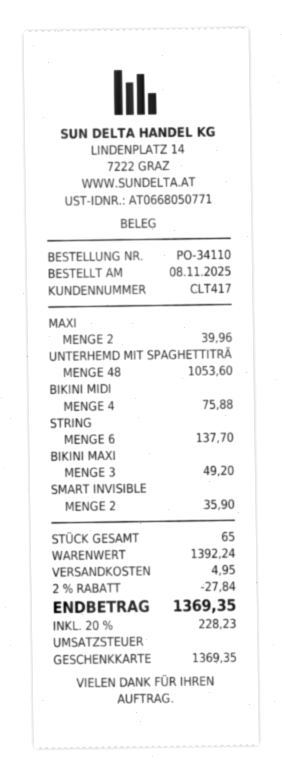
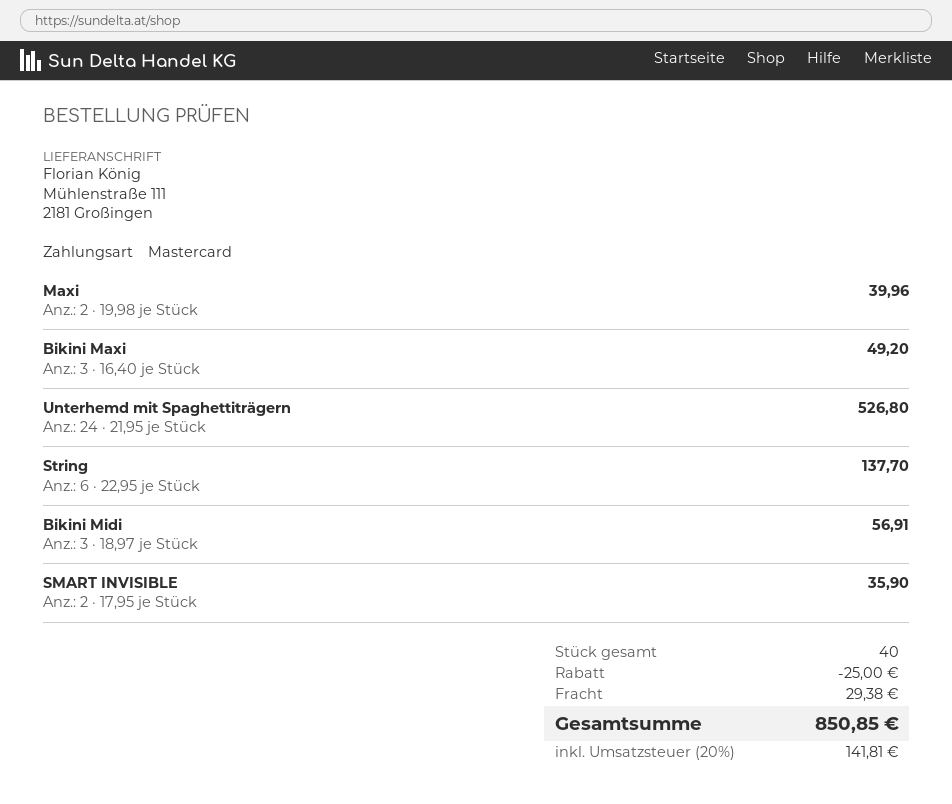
payment method: gift card -> Mastercard
UNTERHEMD MIT SPAGHETTITRÄ: 48 for 1053.60 -> 24 for 526.80
BIKINI MIDI: 4 for 75.88 -> 3 for 56.91
total quantity: 65 -> 40
discount: 27.84 -> 25.00
shipping: 4.95 -> 29.38
tax: 20% = 228.23 -> 20% = 141.81
total: 1369.35 -> 850.85

